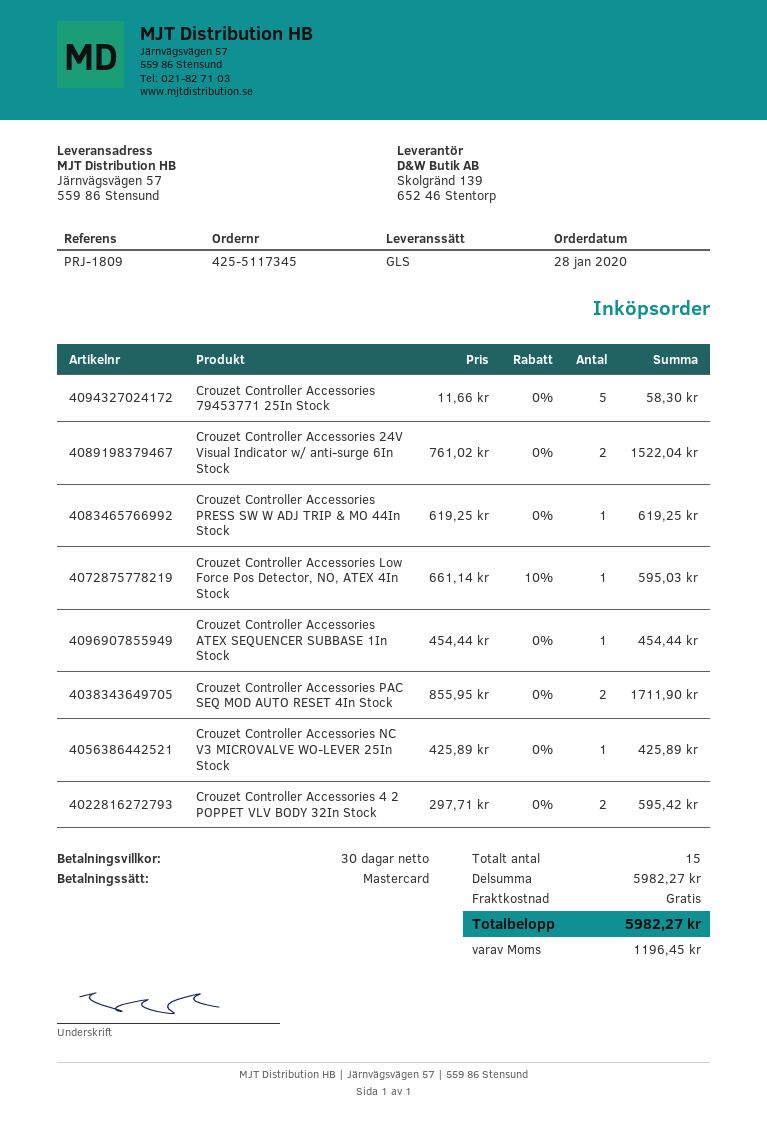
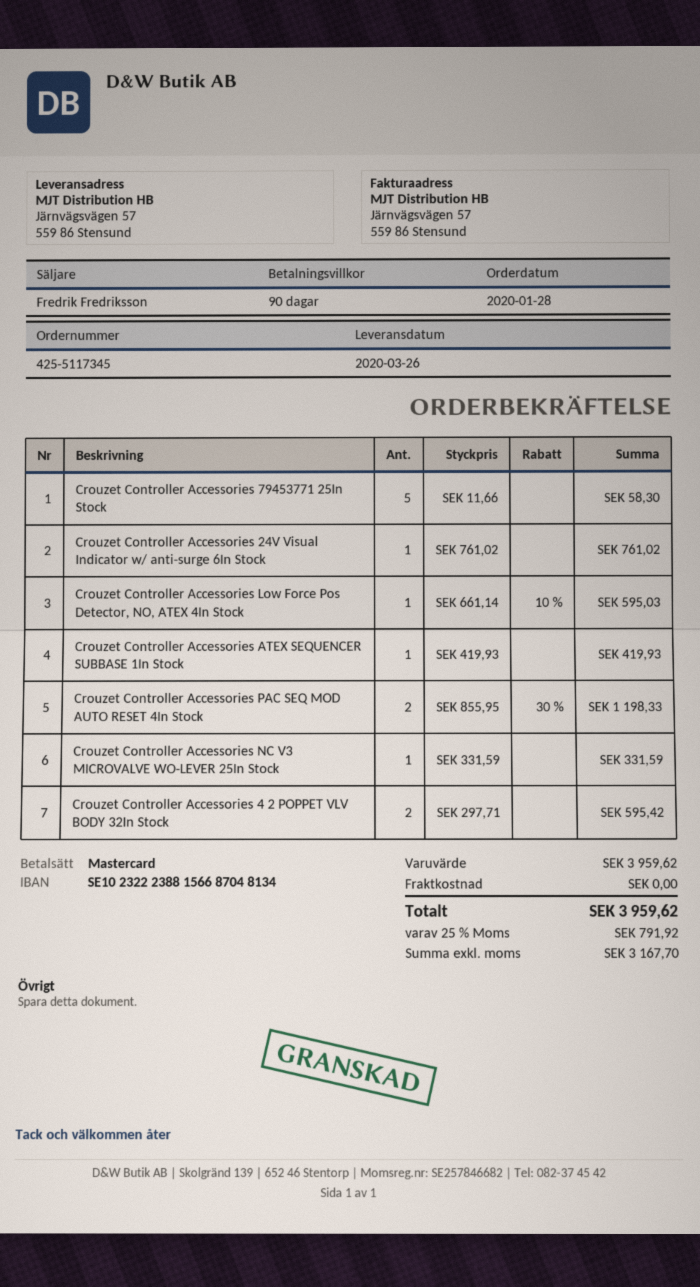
payment terms: 30 days -> 90 days
Crouzet Controller Accessories 24V Visual Indicator w/ anti-surge 6In Stock: 2 x 761.02 = 1522.04 -> 1 x 761.02 = 761.02
Crouzet Controller Accessories PRESS SW W ADJ TRIP & MO 44In Stock: 1 x 619.25 = 619.25 -> none
Crouzet Controller Accessories ATEX SEQUENCER SUBBASE 1In Stock: 1 x 454.44 = 454.44 -> 1 x 419.93 = 419.93
Crouzet Controller Accessories PAC SEQ MOD AUTO RESET 4In Stock: 2 x 855.95 = 1711.90 -> 2 x 855.95 - 30% = 1198.33
Crouzet Controller Accessories NC V3 MICROVALVE WO-LEVER 25In Stock: 1 x 425.89 = 425.89 -> 1 x 331.59 = 331.59
subtotal: 5982.27 -> 3959.62
tax: 1196.45 -> 791.92
total: 5982.27 -> 3959.62

